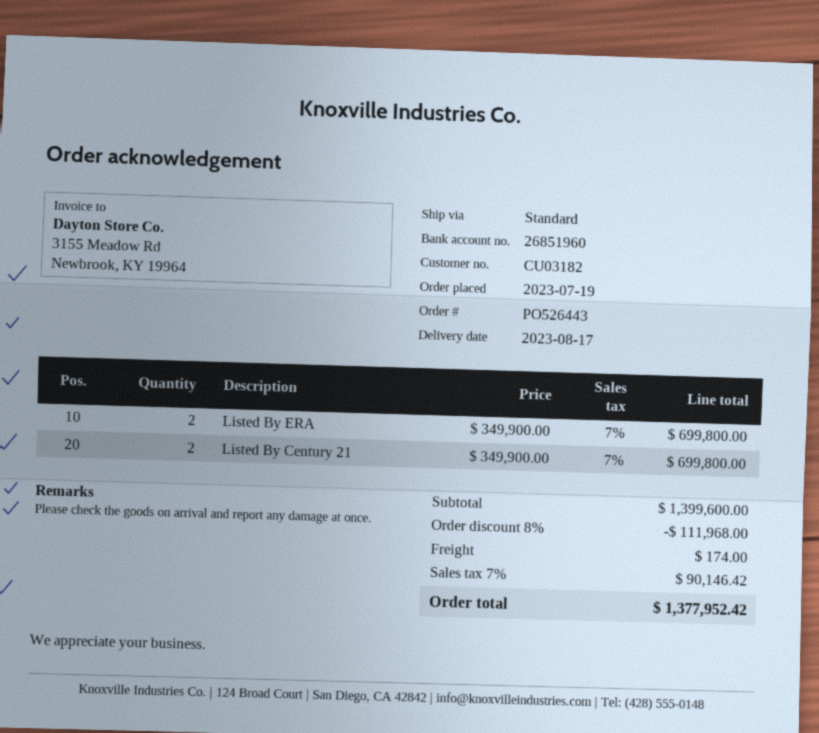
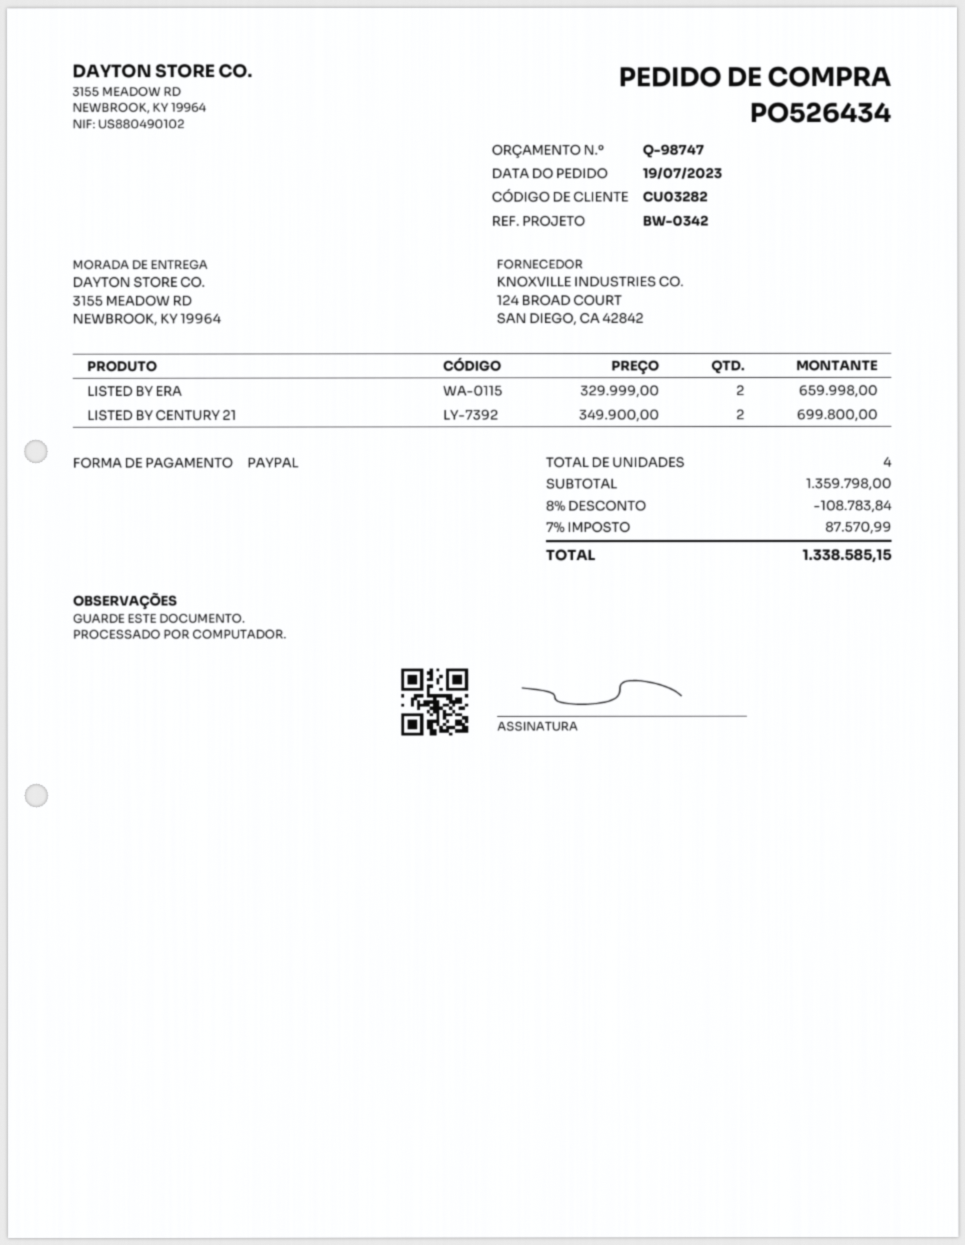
order number: PO526443 -> PO526434
customer number: CU03182 -> CU03282
Listed By ERA: 2 x 349900.00 = 699800.00 -> 2 x 329999.00 = 659998.00
subtotal: 1399600.00 -> 1359798.00
discount: 8% = 111968.00 -> 8% = 108783.84
shipping: 174.00 -> none
tax: 7% = 90146.42 -> 7% = 87570.99
total: 1377952.42 -> 1338585.15

